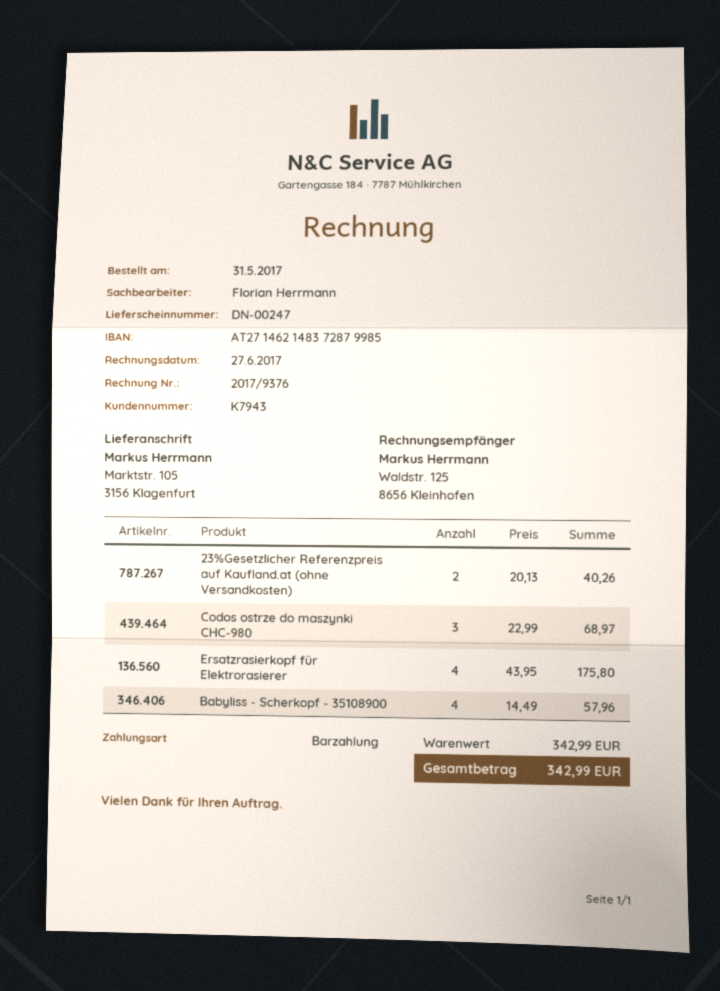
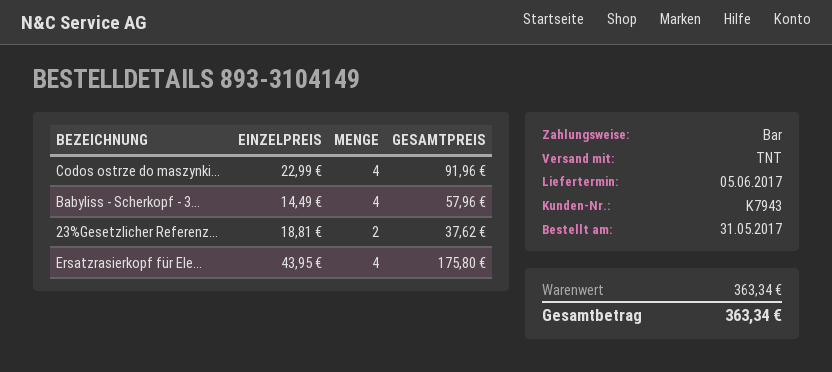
23%Gesetzlicher Referenzpreis auf Kaufland.at (ohne Versandkosten): 2 x 20.13 = 40.26 -> 2 x 18.81 = 37.62
Codos ostrze do maszynki CHC-980: 3 x 22.99 = 68.97 -> 4 x 22.99 = 91.96
subtotal: 342.99 -> 363.34
total: 342.99 -> 363.34

